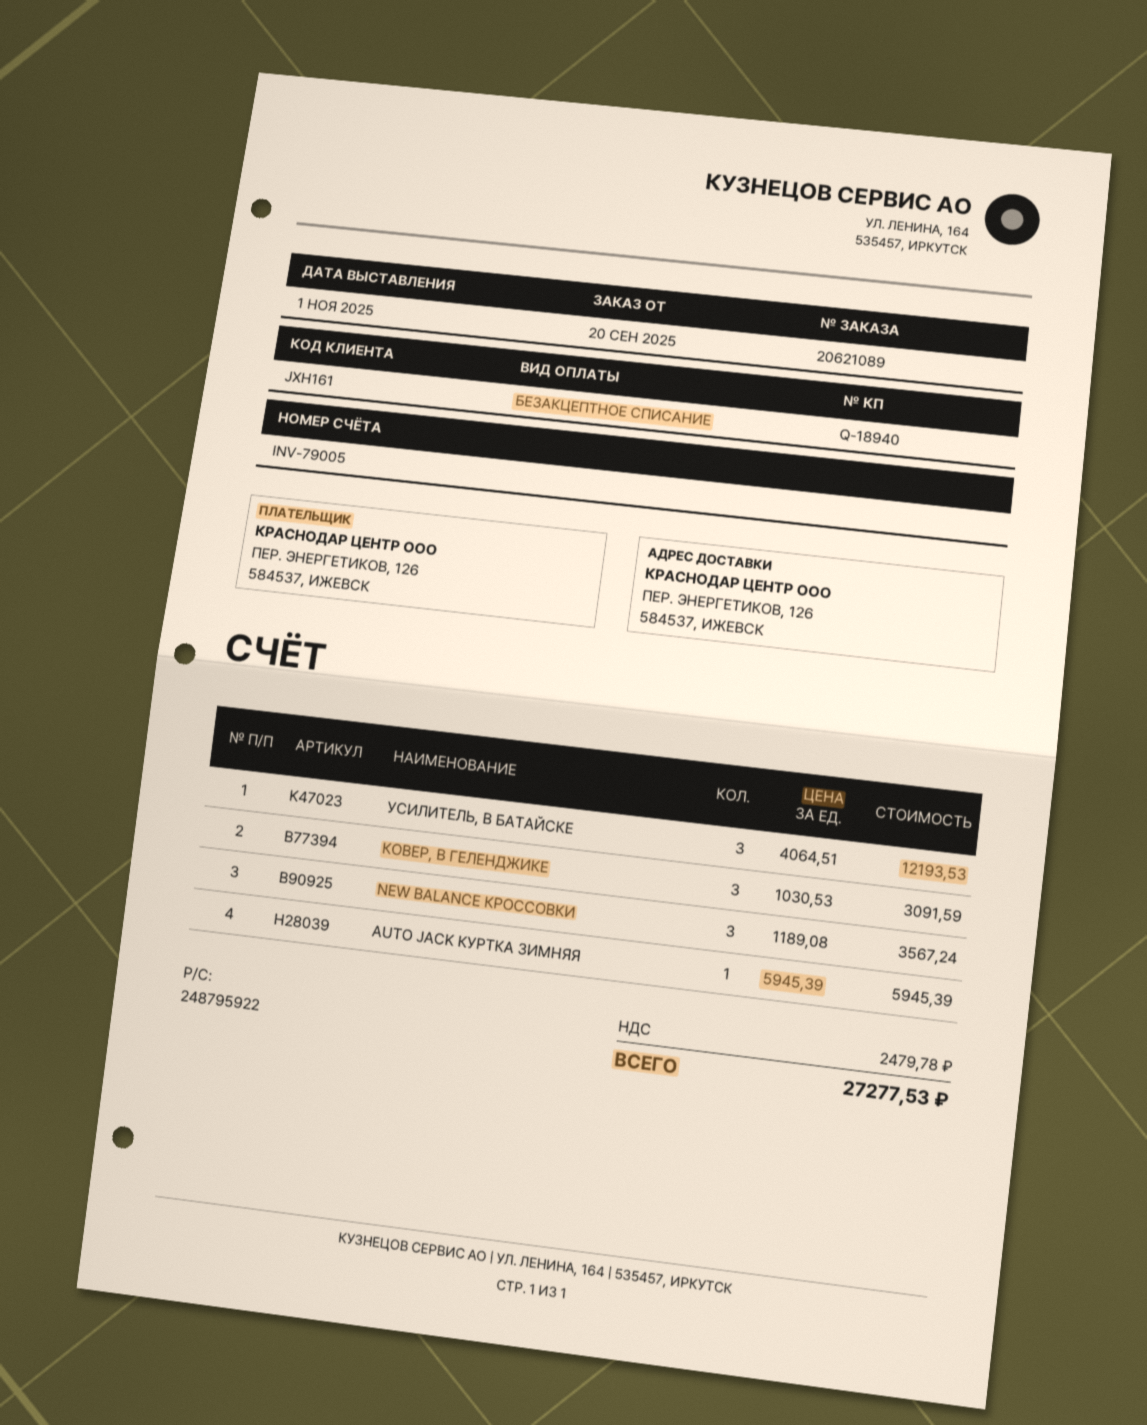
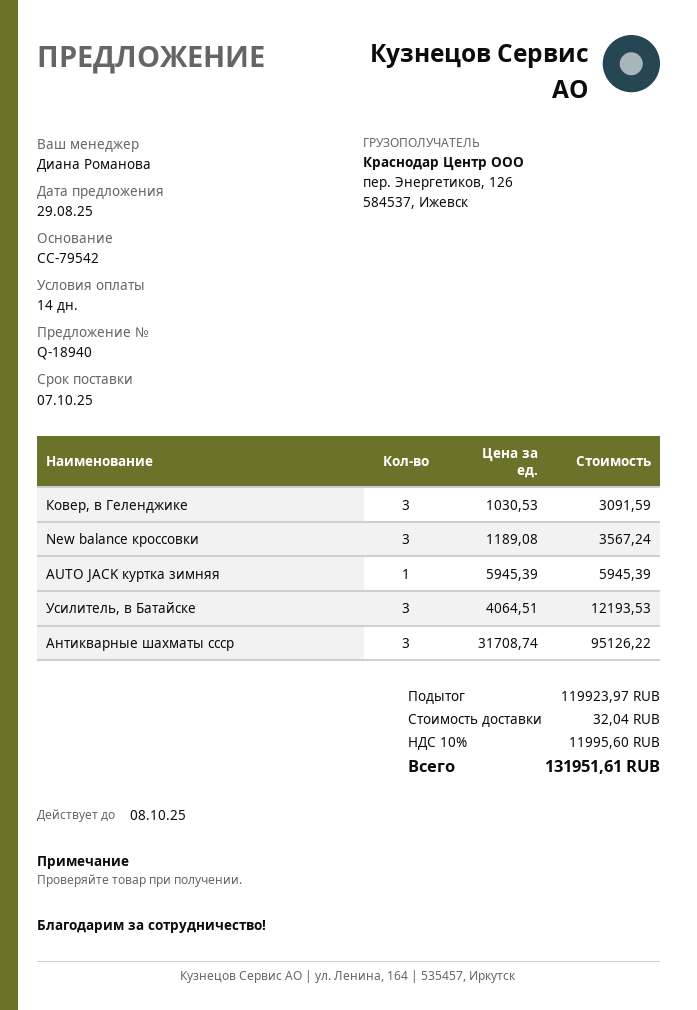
Антикварные шахматы ссср: none -> 3 x 31708.74 = 95126.22
shipping: none -> 32.04
tax: 2479.78 -> 11995.60
total: 27277.53 -> 131951.61

